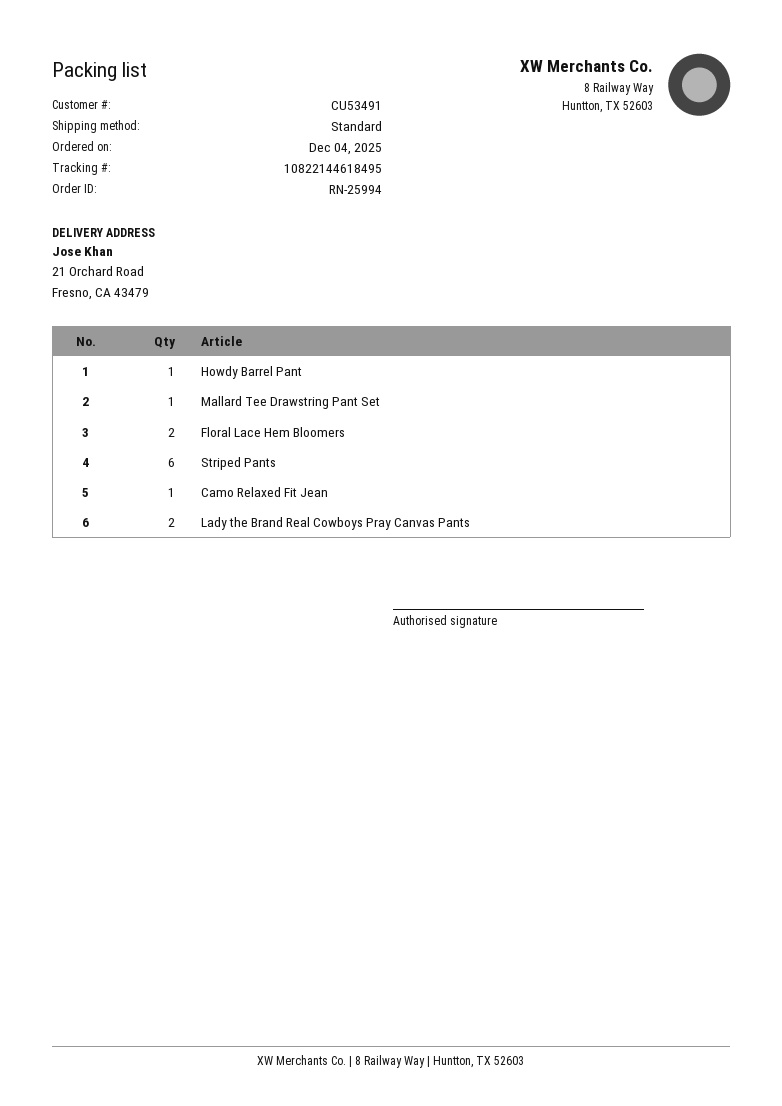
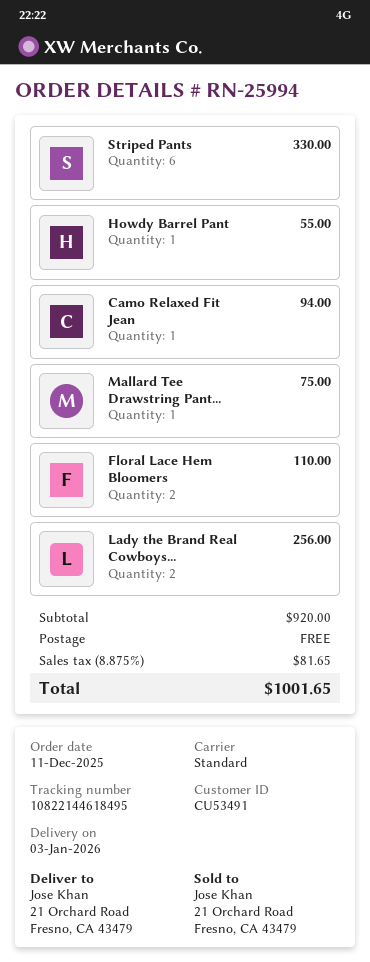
order date: 2025-12-04 -> 2025-12-11

